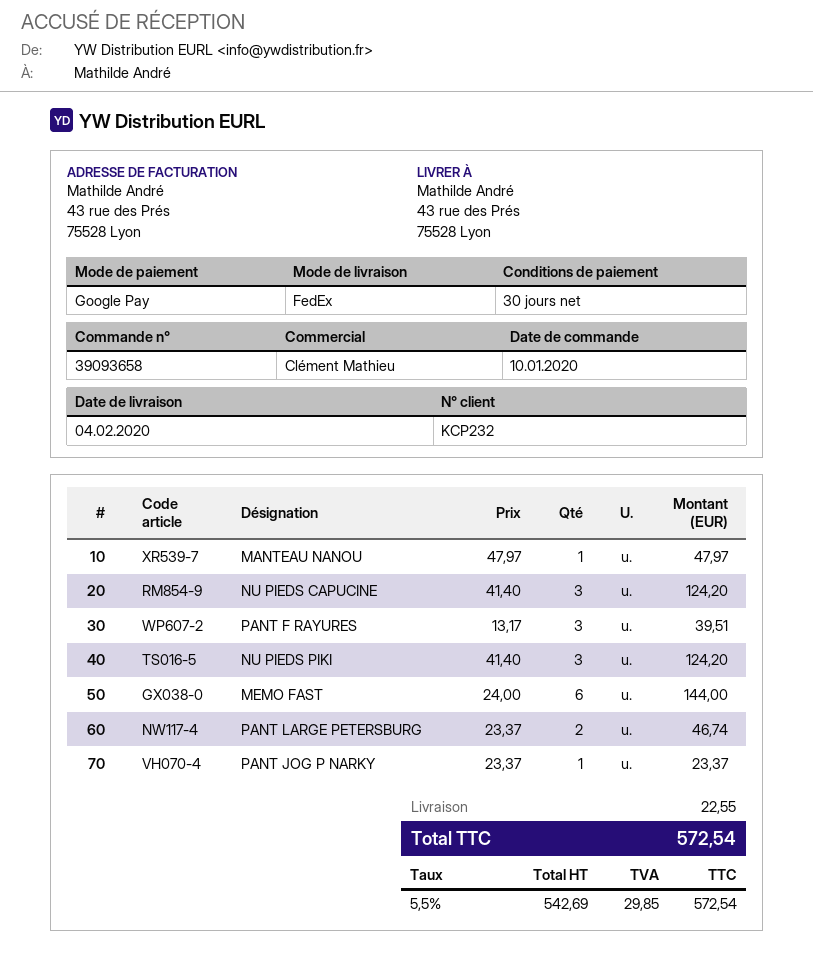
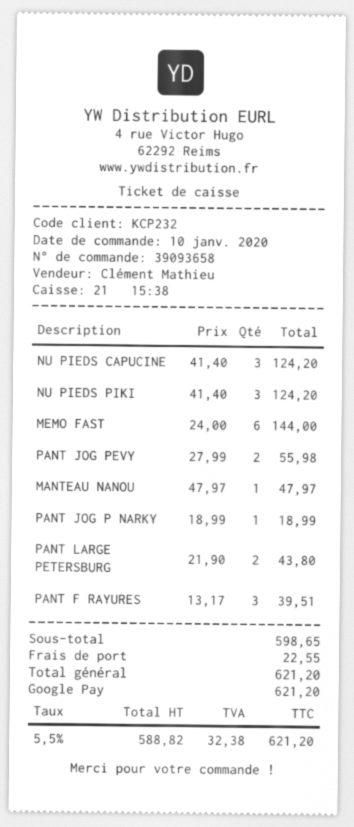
PANT LARGE PETERSBURG: 2 x 23.37 = 46.74 -> 2 x 21.90 = 43.80
PANT JOG P NARKY: 1 x 23.37 = 23.37 -> 1 x 18.99 = 18.99
PANT JOG PEVY: none -> 2 x 27.99 = 55.98
net: 542.69 -> 588.82
tax: 5.5% = 29.85 -> 5.5% = 32.38
total: 572.54 -> 621.20

